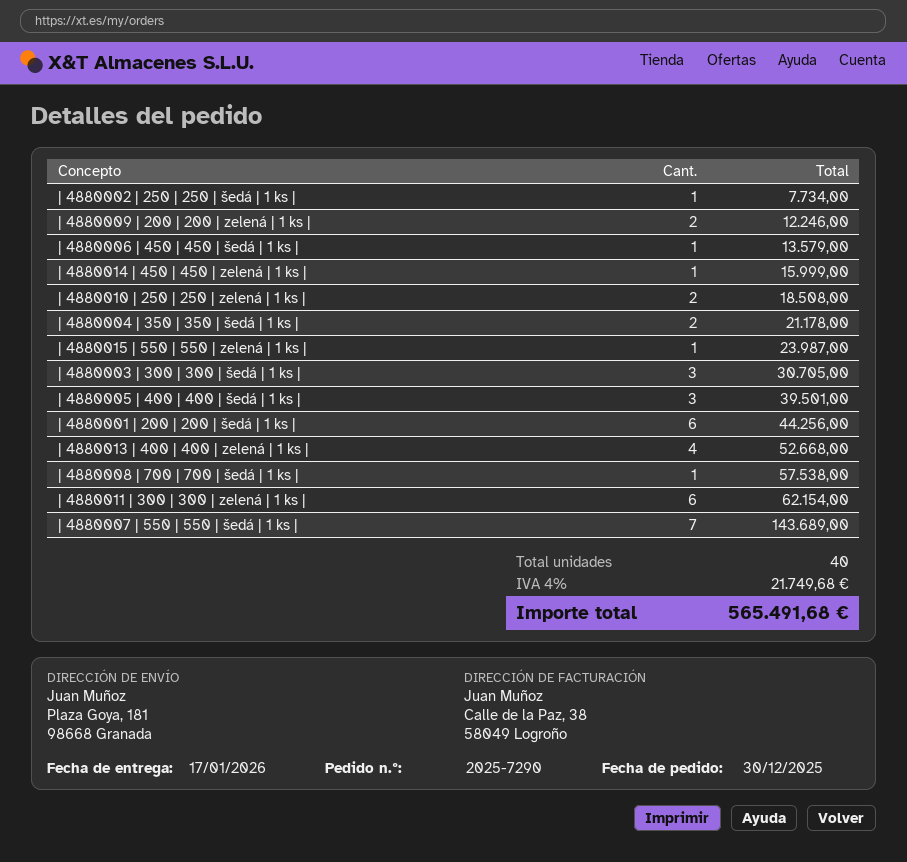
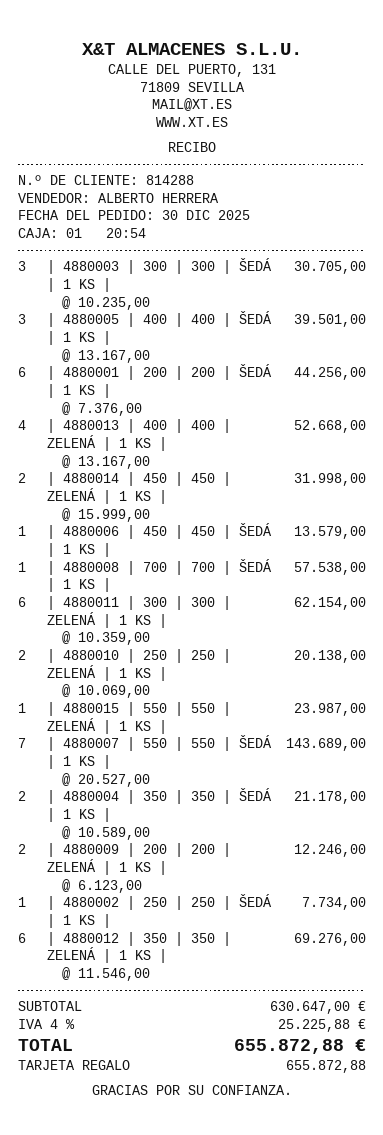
| 4880014 | 450 | 450 | zelená | 1 ks |: 1 for 15999.00 -> 2 for 31998.00
| 4880010 | 250 | 250 | zelená | 1 ks |: 2 for 18508.00 -> 2 for 20138.00
| 4880012 | 350 | 350 | ZELENÁ | 1 KS |: none -> 6 for 69276.00
tax: 4% = 21749.68 -> 4% = 25225.88
total: 565491.68 -> 655872.88

